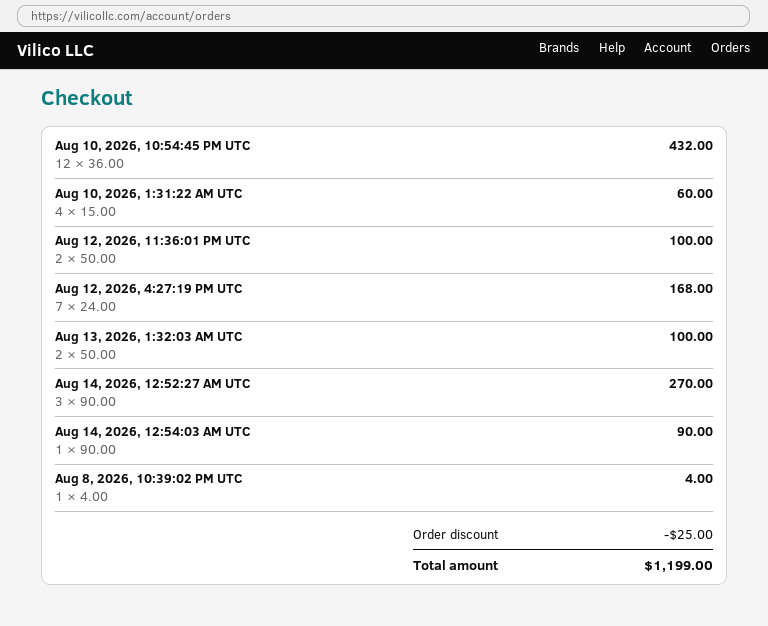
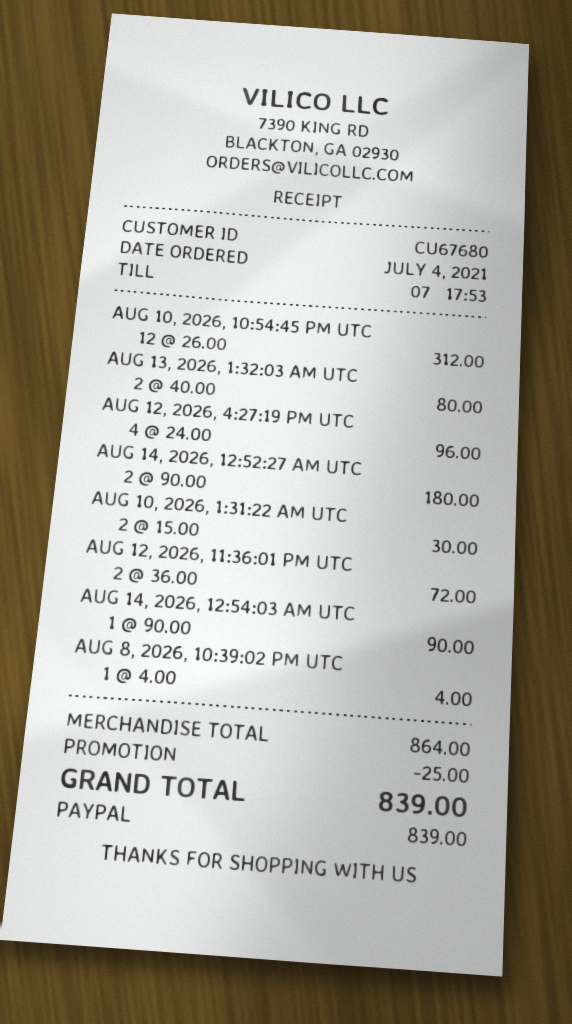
Aug 10, 2026, 10:54:45 PM UTC: 12 x 36.00 = 432.00 -> 12 x 26.00 = 312.00
Aug 10, 2026, 1:31:22 AM UTC: 4 x 15.00 = 60.00 -> 2 x 15.00 = 30.00
Aug 12, 2026, 11:36:01 PM UTC: 2 x 50.00 = 100.00 -> 2 x 36.00 = 72.00
Aug 12, 2026, 4:27:19 PM UTC: 7 x 24.00 = 168.00 -> 4 x 24.00 = 96.00
Aug 13, 2026, 1:32:03 AM UTC: 2 x 50.00 = 100.00 -> 2 x 40.00 = 80.00
Aug 14, 2026, 12:52:27 AM UTC: 3 x 90.00 = 270.00 -> 2 x 90.00 = 180.00
total: 1199.00 -> 839.00

